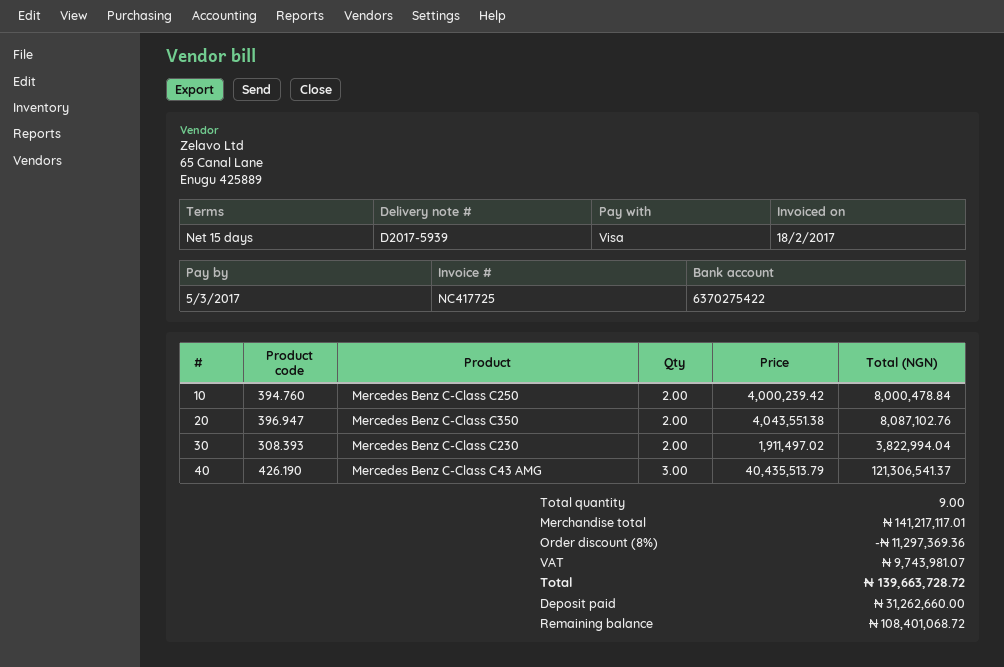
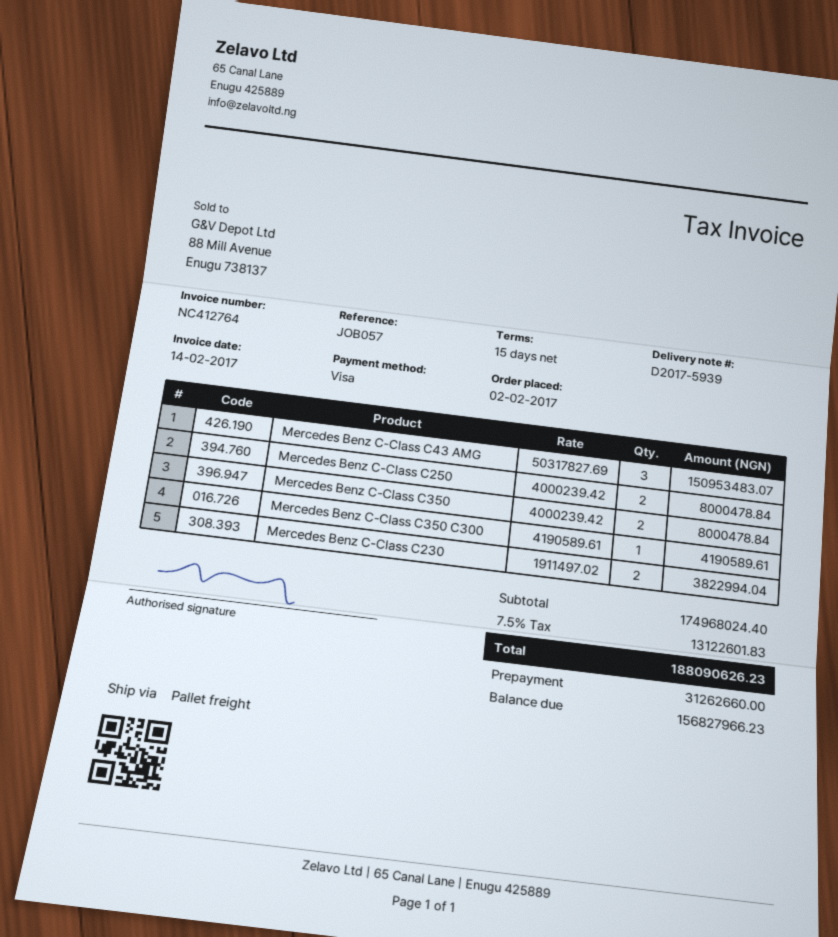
invoice number: NC417725 -> NC412764
invoice date: 2017-02-18 -> 2017-02-14
Mercedes Benz C-Class C350: 2 x 4043551.38 = 8087102.76 -> 2 x 4000239.42 = 8000478.84
Mercedes Benz C-Class C43 AMG: 3 x 40435513.79 = 121306541.37 -> 3 x 50317827.69 = 150953483.07
Mercedes Benz C-Class C350 C300: none -> 1 x 4190589.61 = 4190589.61
subtotal: 141217117.01 -> 174968024.40
discount: 8% = 11297369.36 -> none
tax: 9743981.07 -> 13122601.83
total: 139663728.72 -> 188090626.23
balance: 108401068.72 -> 156827966.23

